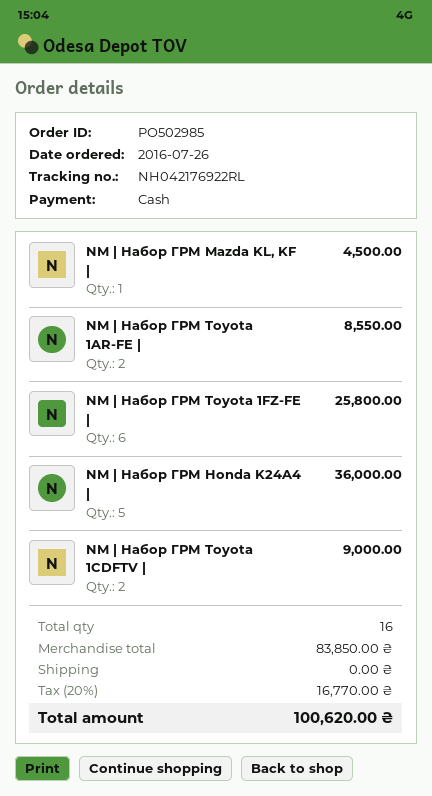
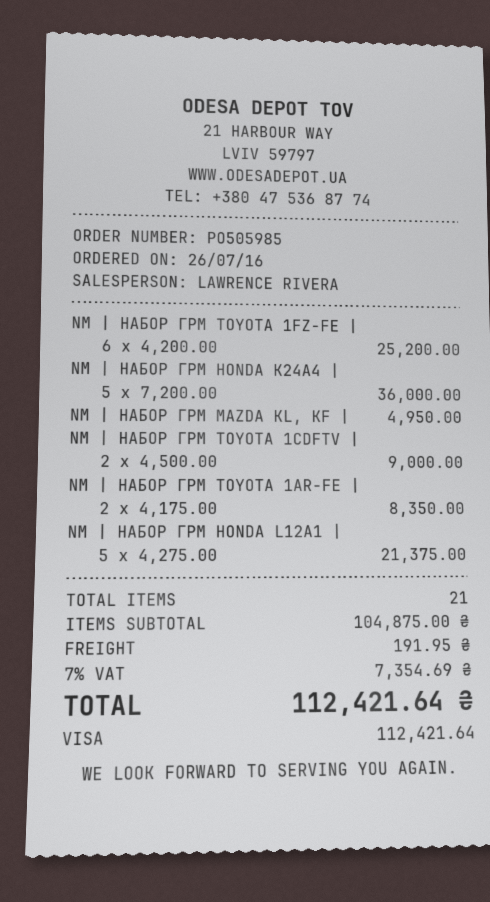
order number: PO502985 -> PO505985
payment method: cash -> Visa
NM | Набор ГРМ Mazda KL, KF |: 1 for 4500.00 -> 1 for 4950.00
NM | Набор ГРМ Toyota 1AR-FE |: 2 for 8550.00 -> 2 for 8350.00
NM | Набор ГРМ Toyota 1FZ-FE |: 6 for 25800.00 -> 6 for 25200.00
NM | НАБОР ГРМ HONDA L12A1 |: none -> 5 for 21375.00
total quantity: 16 -> 21
subtotal: 83850.00 -> 104875.00
shipping: 0.00 -> 191.95
tax: 20% = 16770.00 -> 7% = 7354.69
total: 100620.00 -> 112421.64

